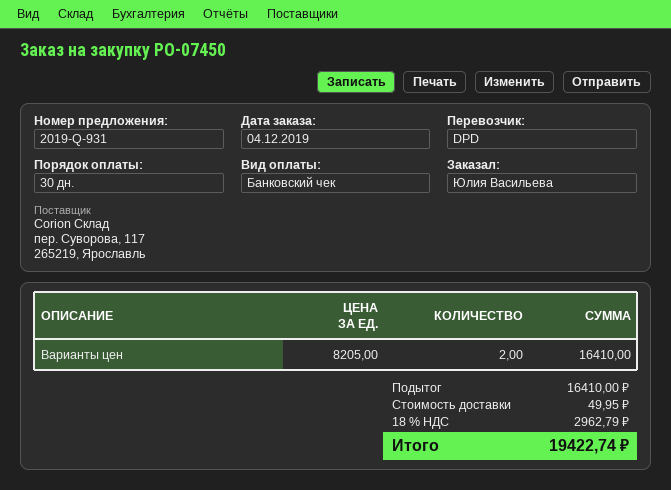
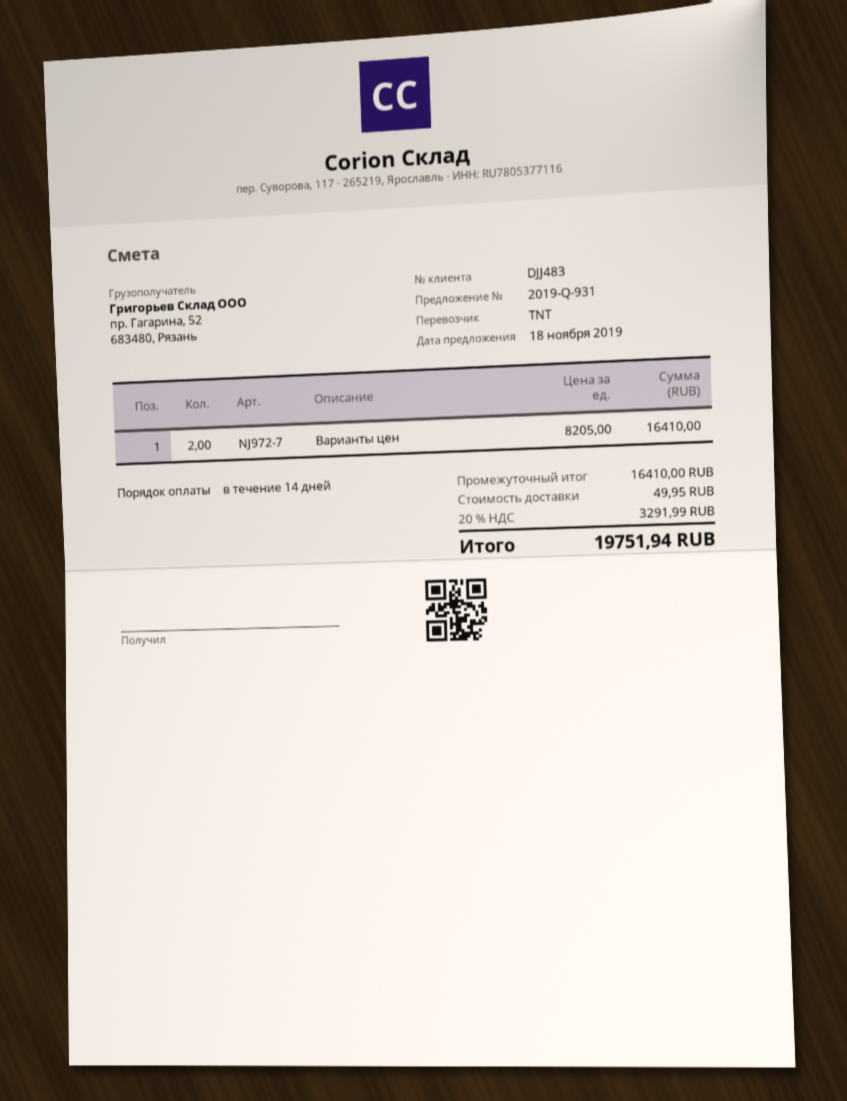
payment terms: 30 days -> 14 days
shipping method: DPD -> TNT
tax: 18% = 2962.79 -> 20% = 3291.99
total: 19422.74 -> 19751.94

